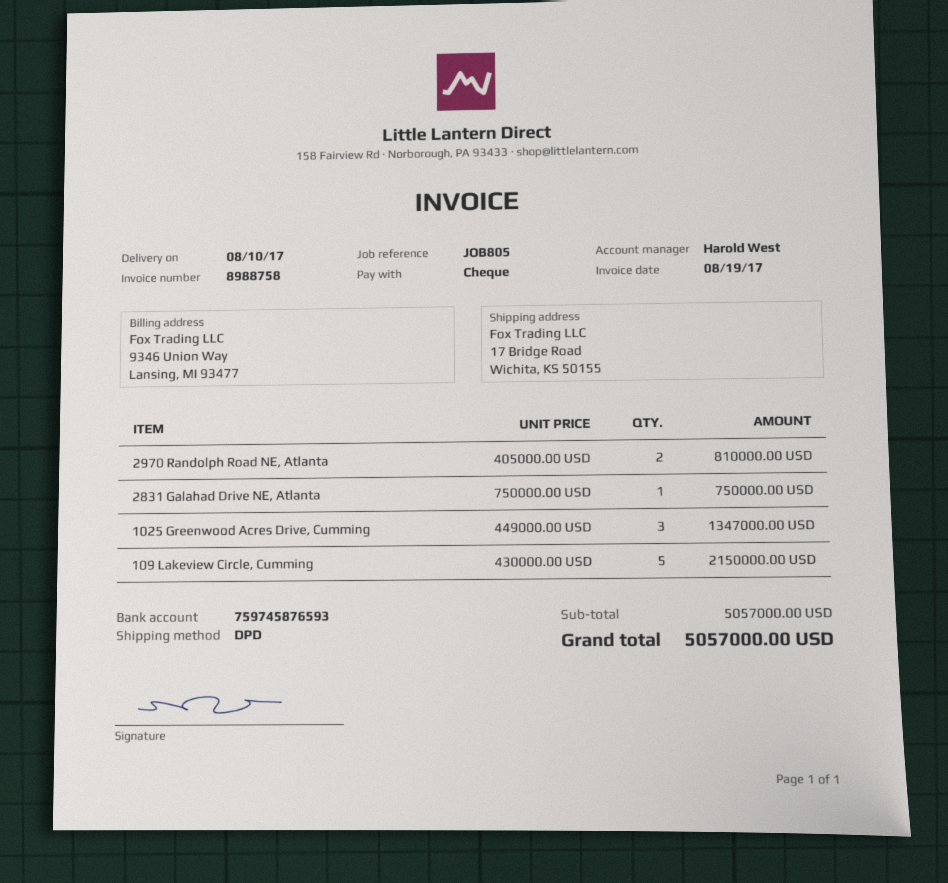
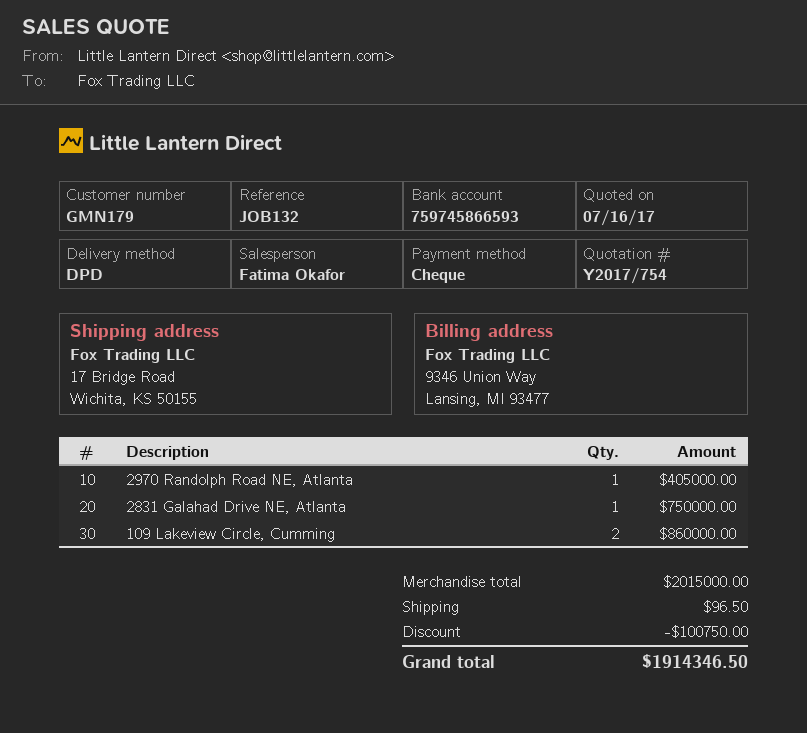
reference: JOB805 -> JOB132
sales rep: Harold West -> Fatima Okafor
bank account: 759745876593 -> 759745866593
2970 Randolph Road NE, Atlanta: 2 for 810000.00 -> 1 for 405000.00
1025 Greenwood Acres Drive, Cumming: 3 for 1347000.00 -> none
109 Lakeview Circle, Cumming: 5 for 2150000.00 -> 2 for 860000.00
subtotal: 5057000.00 -> 2015000.00
discount: none -> 100750.00
shipping: none -> 96.50
total: 5057000.00 -> 1914346.50

